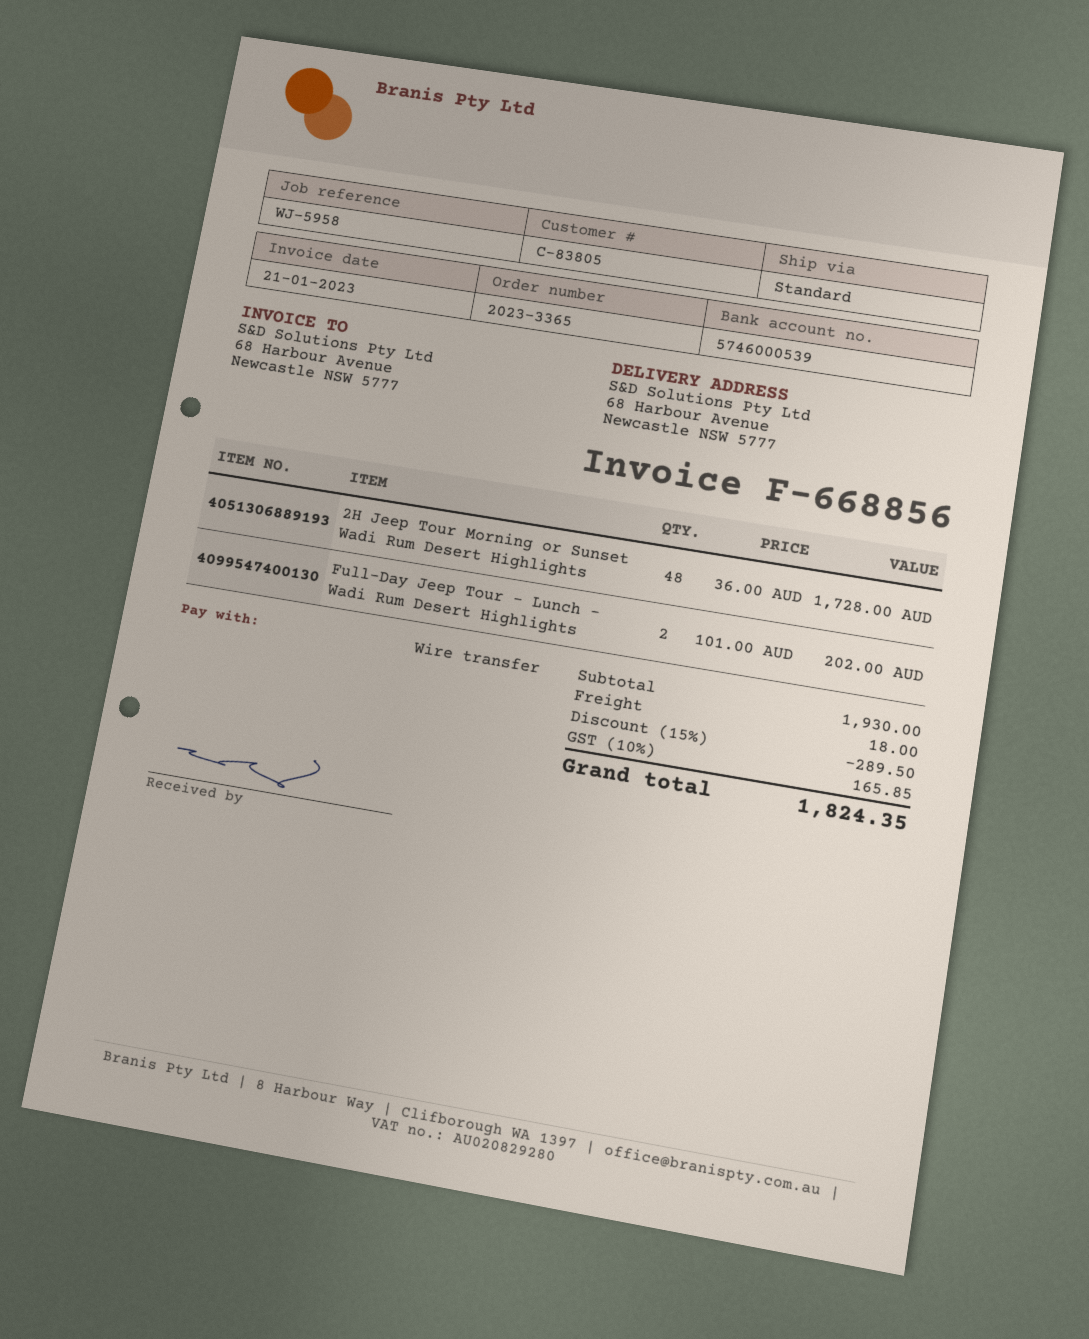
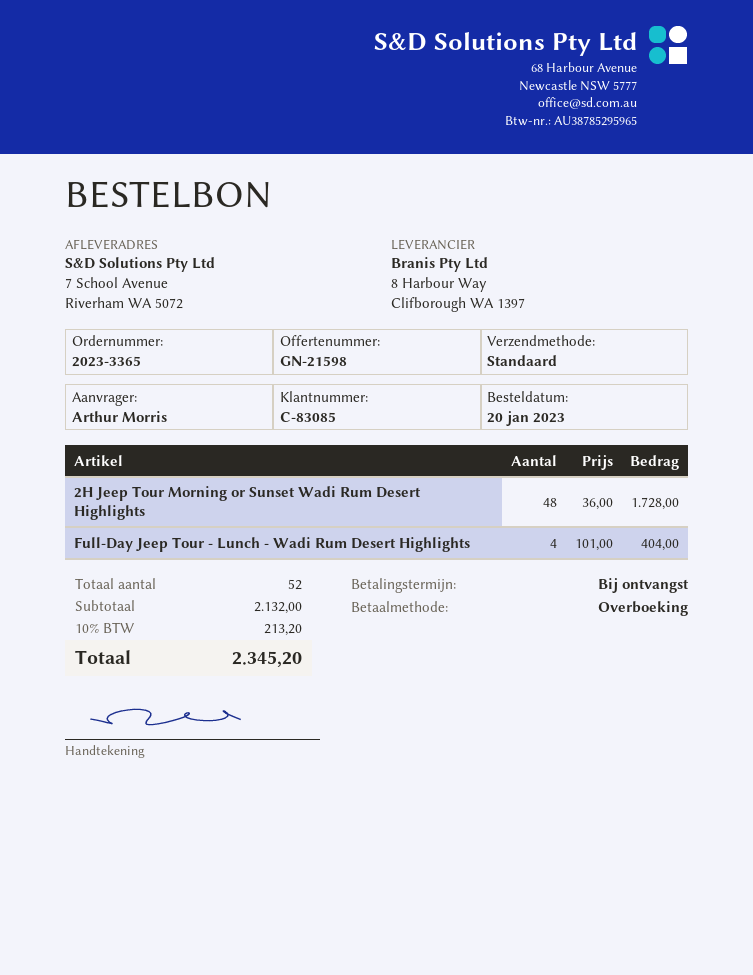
customer number: C-83805 -> C-83085
ship to: 68 Harbour Avenue, Newcastle NSW 5777 -> 7 School Avenue, Riverham WA 5072
Full-Day Jeep Tour - Lunch - Wadi Rum Desert Highlights: 2 x 101.00 = 202.00 -> 4 x 101.00 = 404.00
subtotal: 1930.00 -> 2132.00
discount: 15% = 289.50 -> none
shipping: 18.00 -> none
tax: 10% = 165.85 -> 10% = 213.20
total: 1824.35 -> 2345.20

